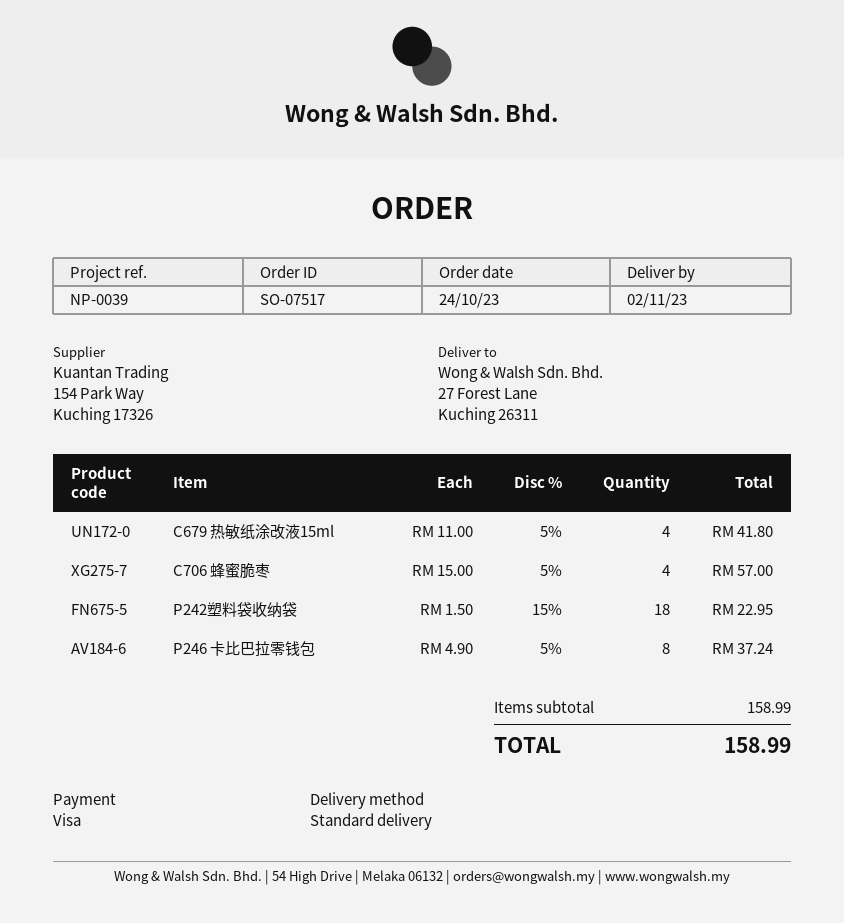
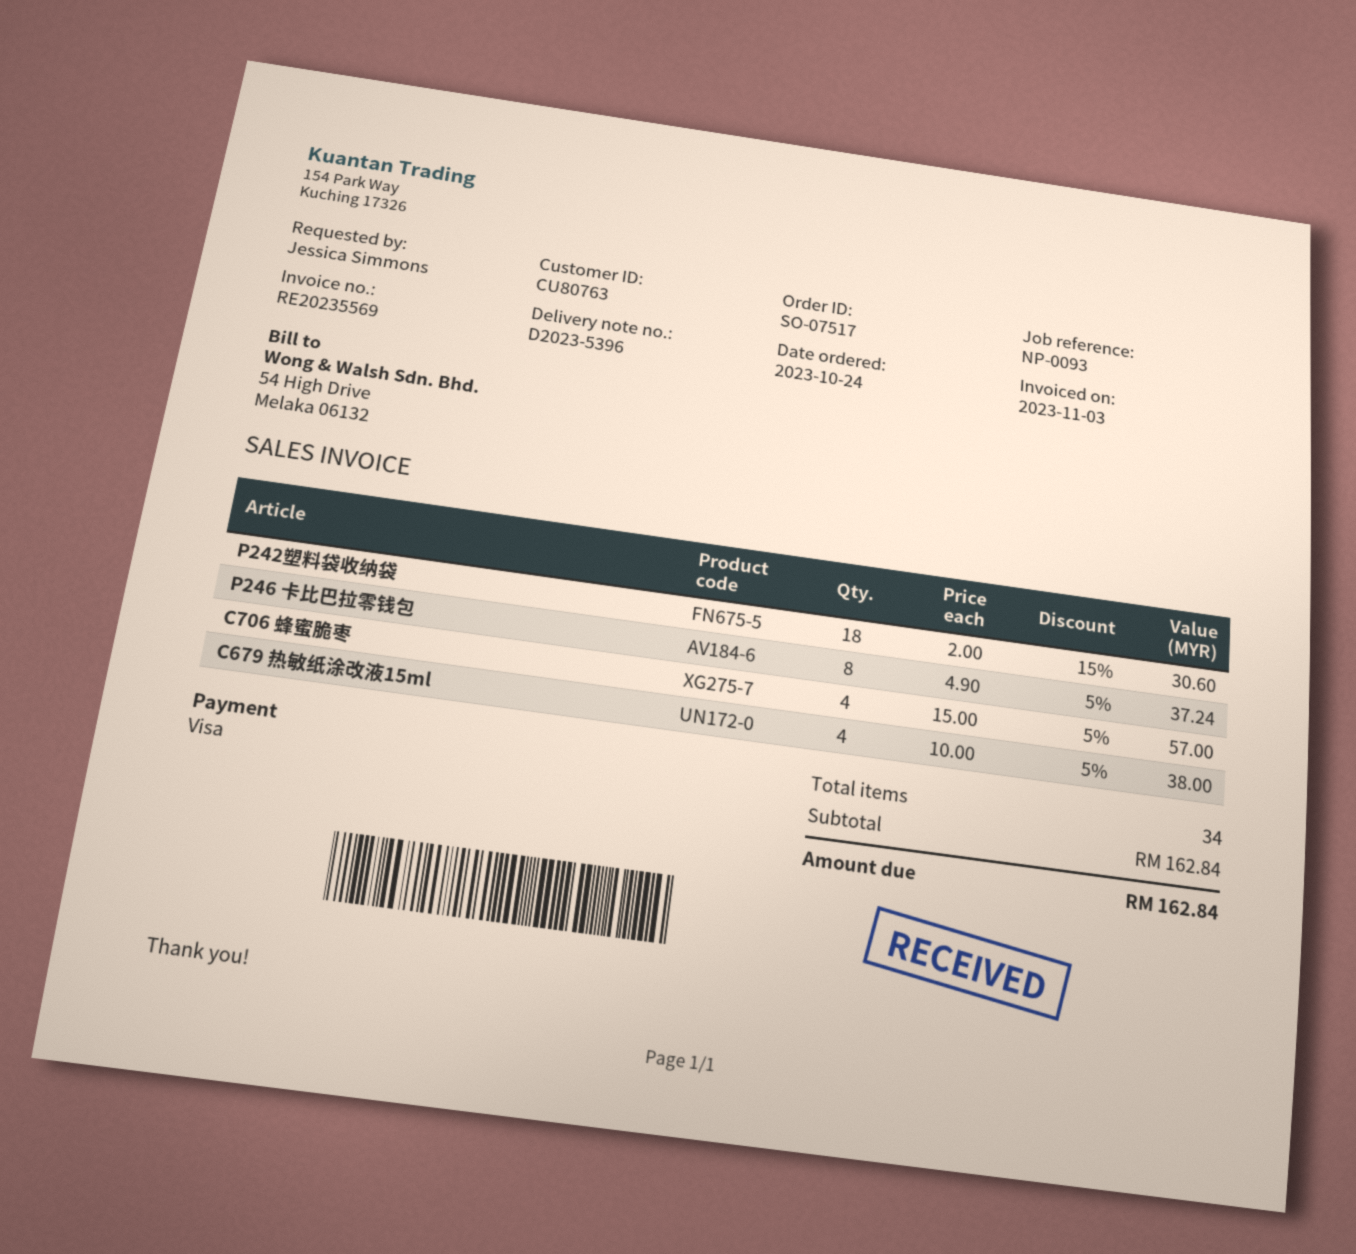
reference: NP-0039 -> NP-0093
C679 热敏纸涂改液15ml: 4 x 11.00 - 5% = 41.80 -> 4 x 10.00 - 5% = 38.00
P242塑料袋收纳袋: 18 x 1.50 - 15% = 22.95 -> 18 x 2.00 - 15% = 30.60
subtotal: 158.99 -> 162.84
total: 158.99 -> 162.84

